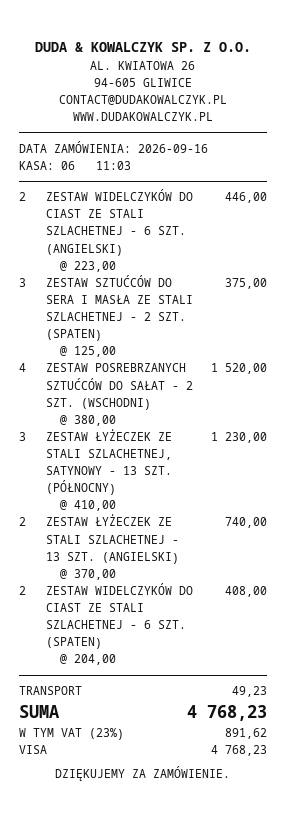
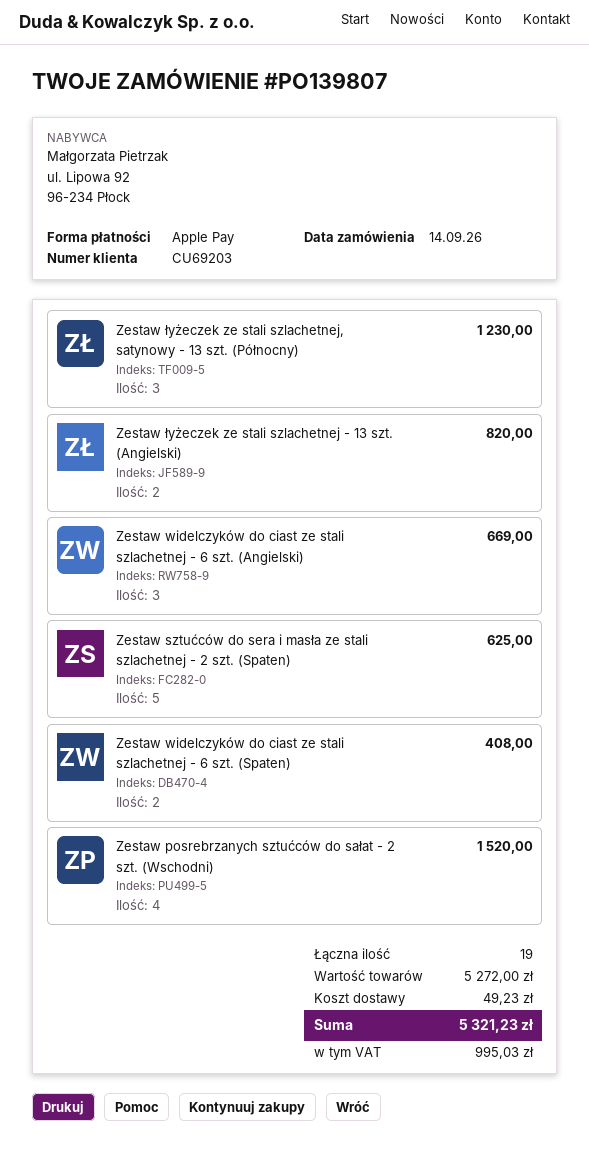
order date: 2026-09-16 -> 2026-09-14
payment method: Visa -> Apple Pay
ZESTAW WIDELCZYKÓW DO CIAST ZE STALI SZLACHETNEJ - 6 SZT. (ANGIELSKI): 2 for 446.00 -> 3 for 669.00
ZESTAW SZTUĆCÓW DO SERA I MASŁA ZE STALI SZLACHETNEJ - 2 SZT. (SPATEN): 3 for 375.00 -> 5 for 625.00
ZESTAW ŁYŻECZEK ZE STALI SZLACHETNEJ - 13 SZT. (ANGIELSKI): 2 for 740.00 -> 2 for 820.00
tax: 891.62 -> 995.03
total: 4768.23 -> 5321.23

